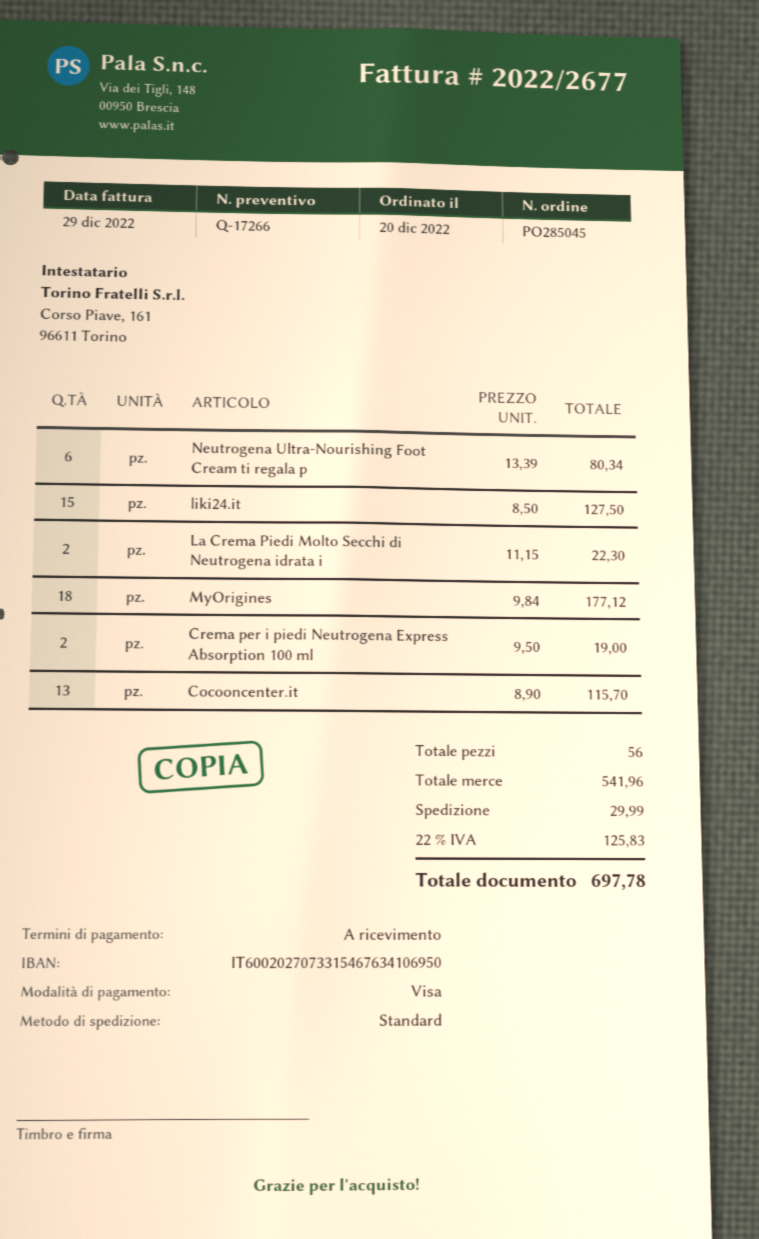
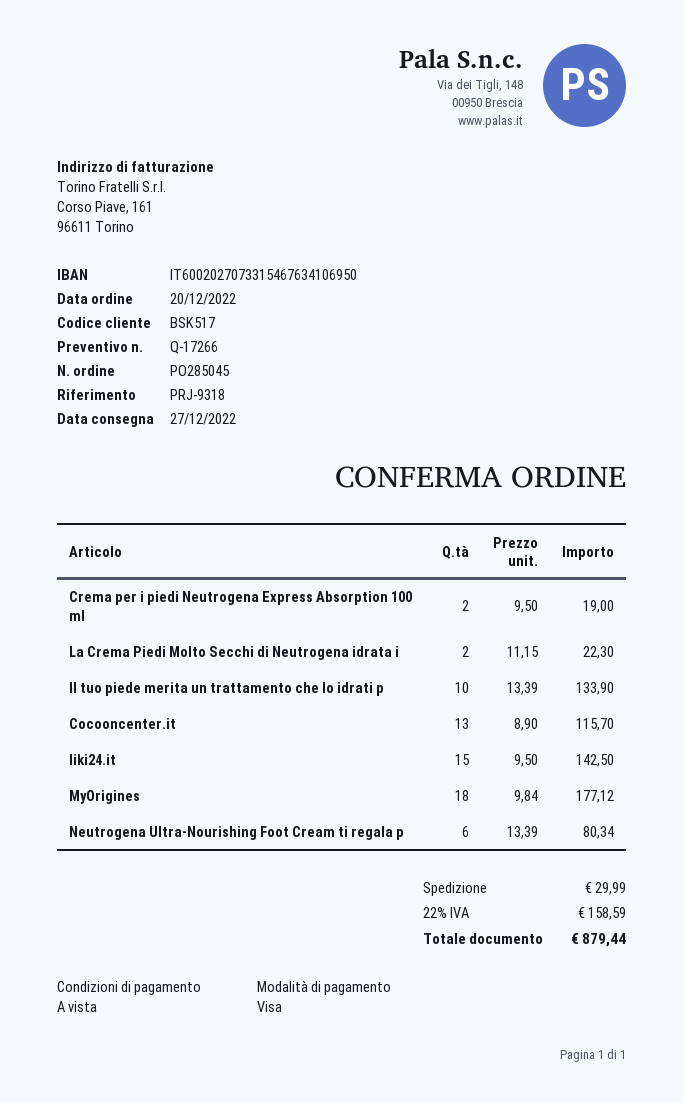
liki24.it: 15 x 8.50 = 127.50 -> 15 x 9.50 = 142.50
Il tuo piede merita un trattamento che lo idrati p: none -> 10 x 13.39 = 133.90
tax: 22% = 125.83 -> 22% = 158.59
total: 697.78 -> 879.44

